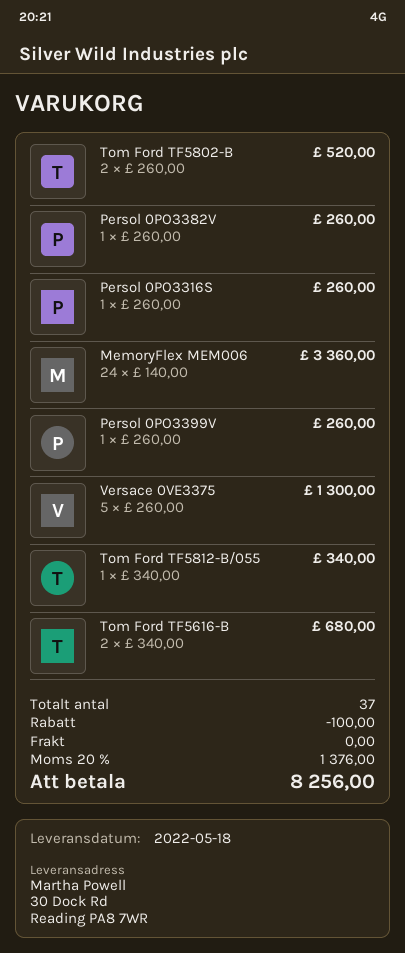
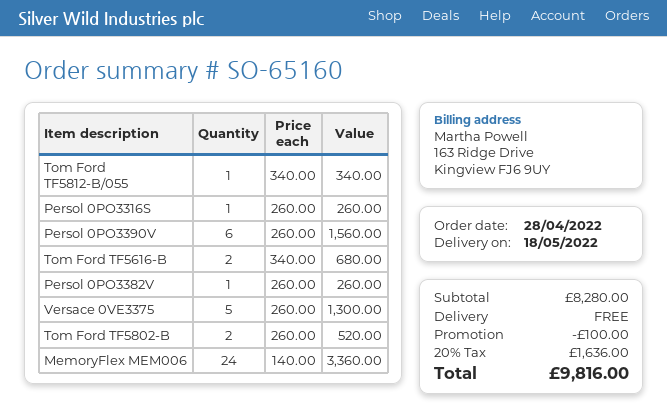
Persol 0PO3399V: 1 x 260.00 = 260.00 -> none
Persol 0PO3390V: none -> 6 x 260.00 = 1560.00
tax: 20% = 1376.00 -> 20% = 1636.00
total: 8256.00 -> 9816.00

